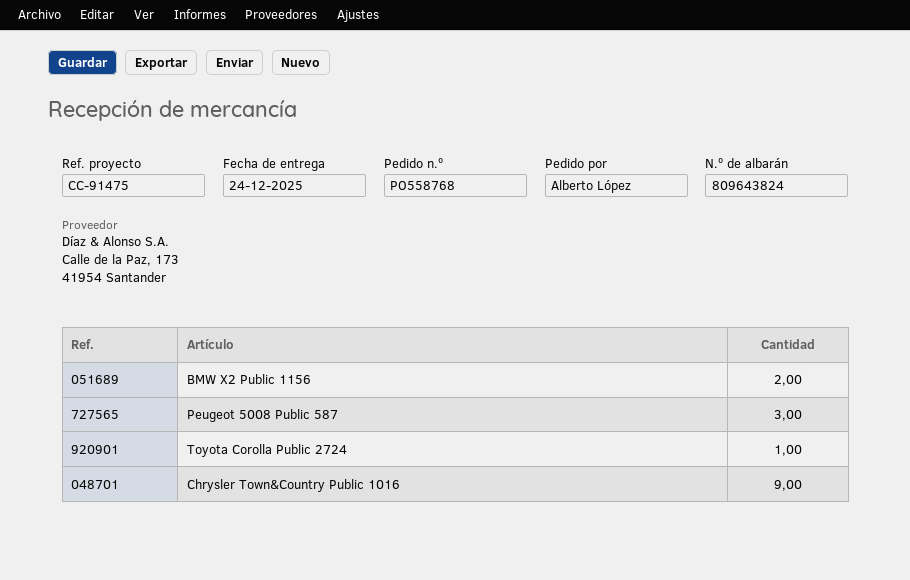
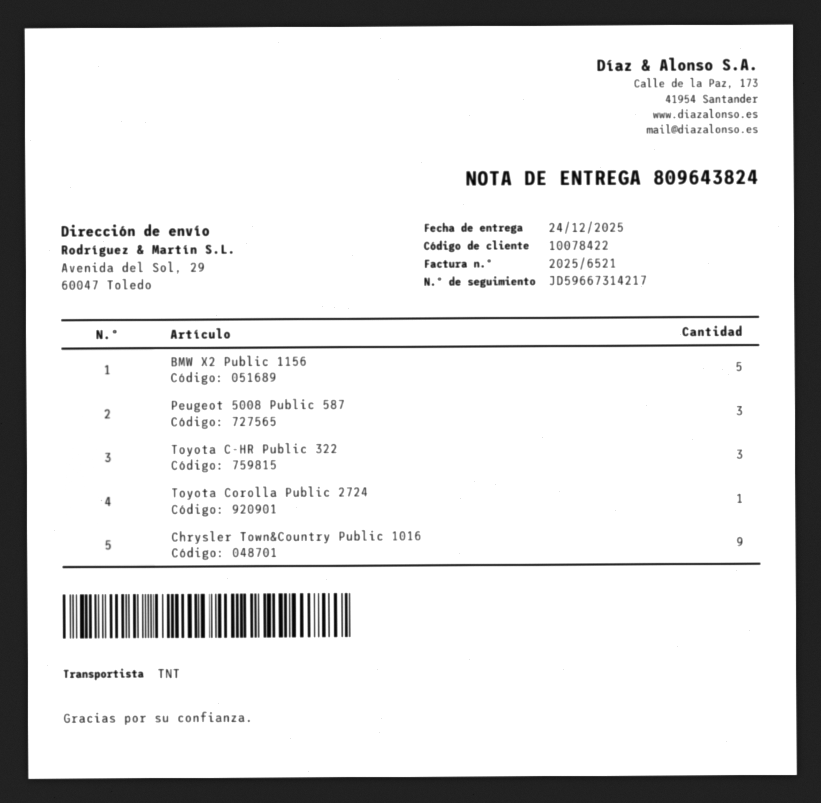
BMW X2 Public 1156: 2 -> 5
Toyota C-HR Public 322: none -> 3

